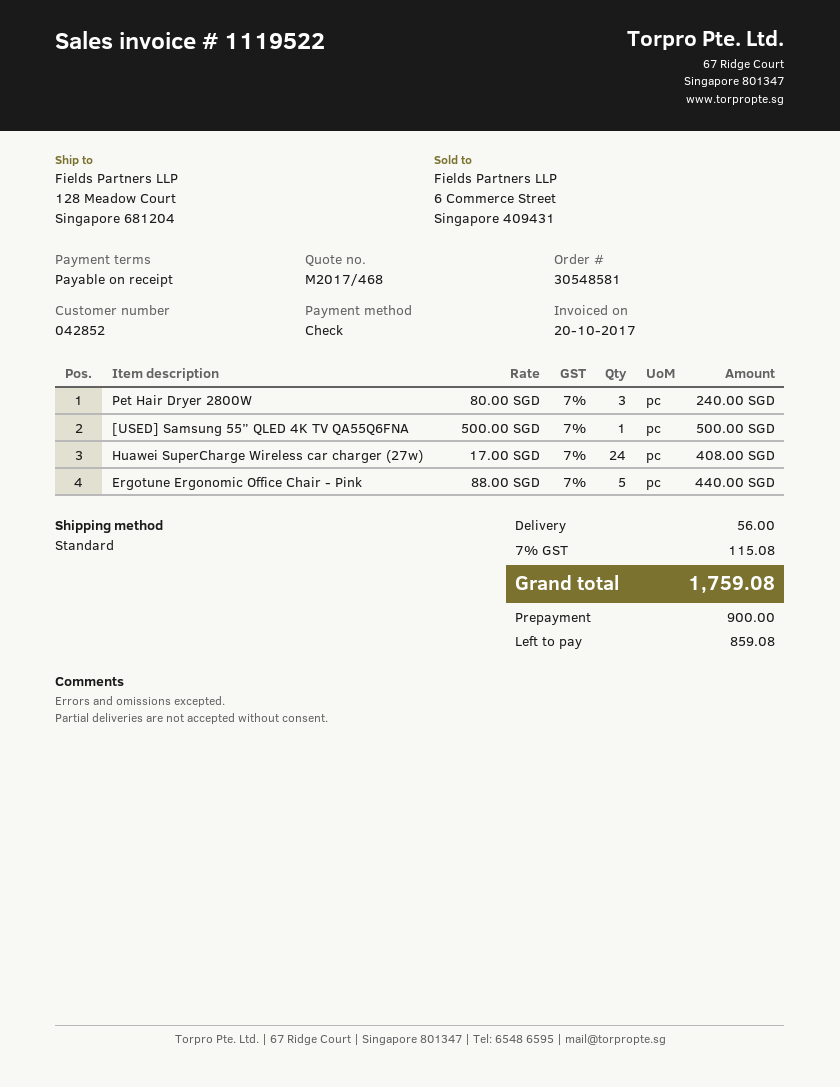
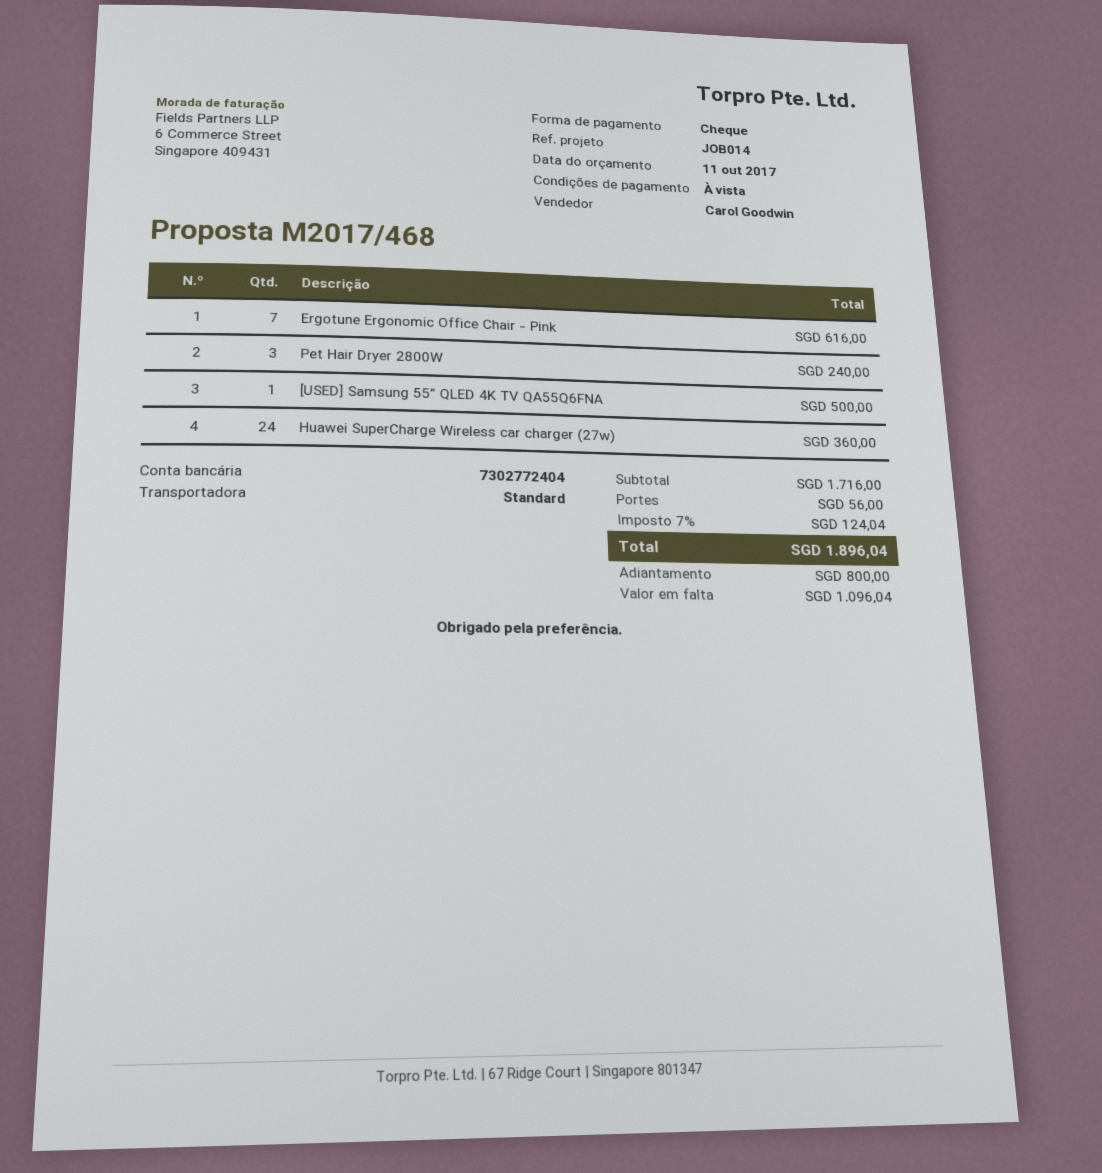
Huawei SuperCharge Wireless car charger (27w): 24 for 408.00 -> 24 for 360.00
Ergotune Ergonomic Office Chair - Pink: 5 for 440.00 -> 7 for 616.00
tax: 7% = 115.08 -> 7% = 124.04
total: 1759.08 -> 1896.04
deposit: 900.00 -> 800.00
balance: 859.08 -> 1096.04

